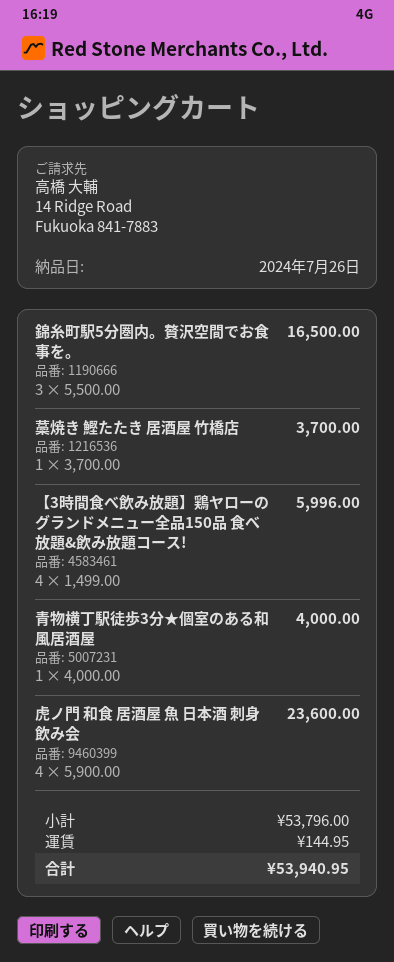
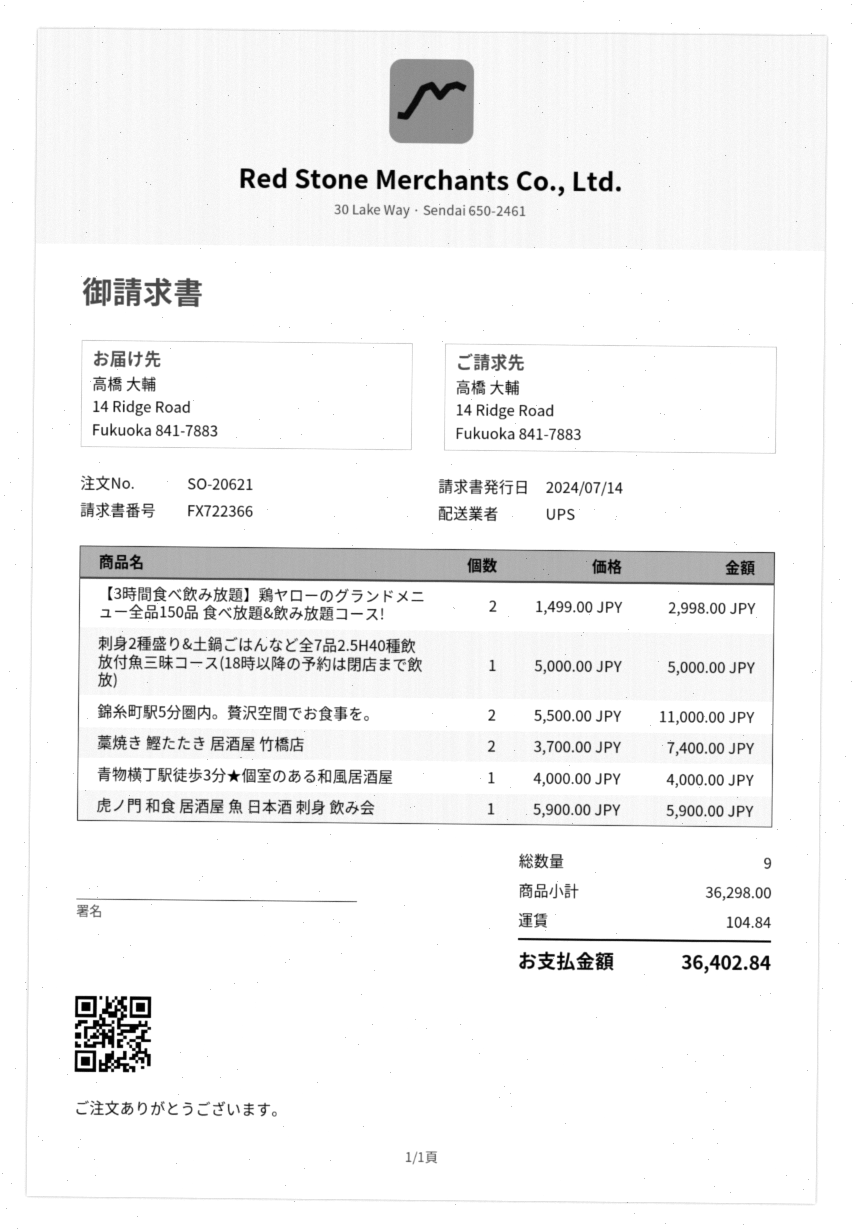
錦糸町駅5分圏内。贅沢空間でお食事を。: 3 x 5500.00 = 16500.00 -> 2 x 5500.00 = 11000.00
藁焼き 鰹たたき 居酒屋 竹橋店: 1 x 3700.00 = 3700.00 -> 2 x 3700.00 = 7400.00
【3時間食べ飲み放題】鶏ヤローのグランドメニュー全品150品 食べ放題&飲み放題コース!: 4 x 1499.00 = 5996.00 -> 2 x 1499.00 = 2998.00
虎ノ門 和食 居酒屋 魚 日本酒 刺身 飲み会: 4 x 5900.00 = 23600.00 -> 1 x 5900.00 = 5900.00
刺身2種盛り&土鍋ごはんなど全7品2.5H40種飲放付魚三昧コース(18時以降の予約は閉店まで飲放): none -> 1 x 5000.00 = 5000.00
subtotal: 53796.00 -> 36298.00
shipping: 144.95 -> 104.84
total: 53940.95 -> 36402.84

